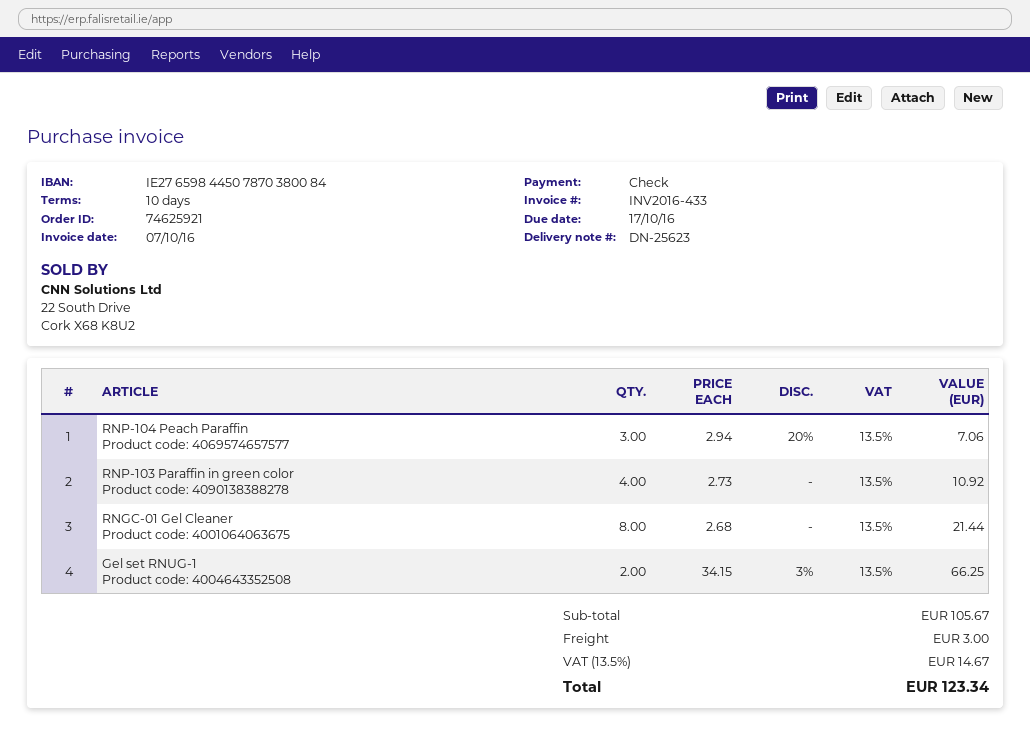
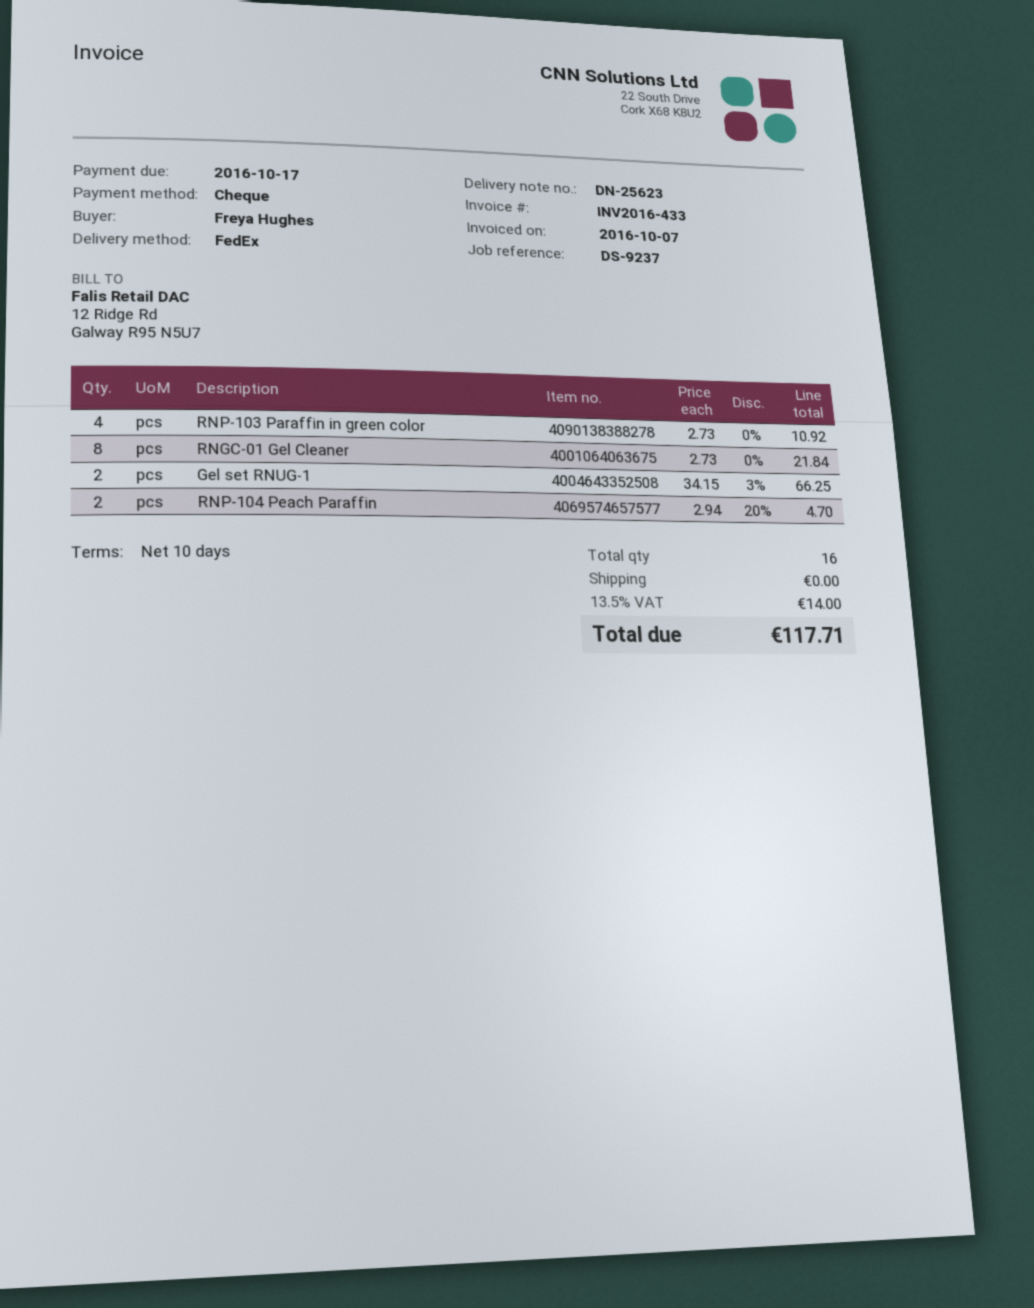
RNP-104 Peach Paraffin: 3 x 2.94 - 20% = 7.06 -> 2 x 2.94 - 20% = 4.70
RNGC-01 Gel Cleaner: 8 x 2.68 = 21.44 -> 8 x 2.73 = 21.84
shipping: 3.00 -> 0.00
tax: 13.5% = 14.67 -> 13.5% = 14.00
total: 123.34 -> 117.71

